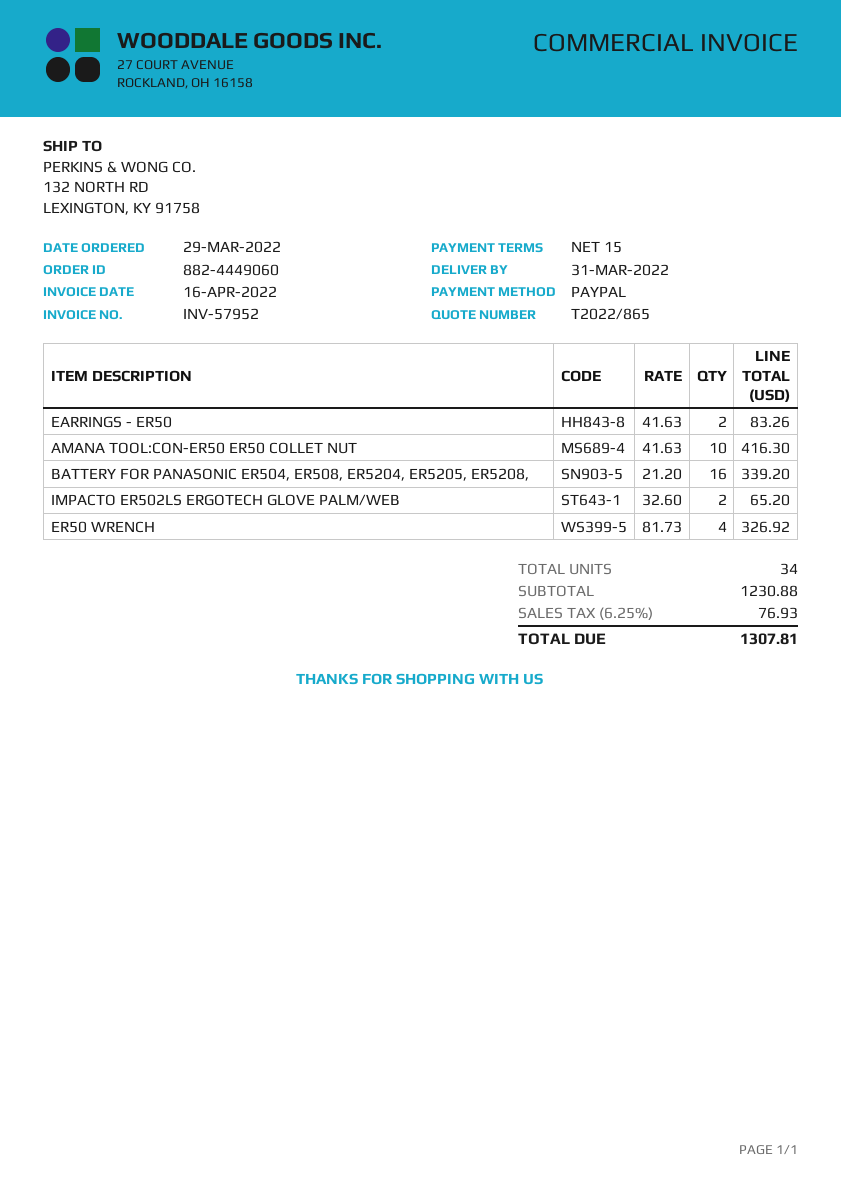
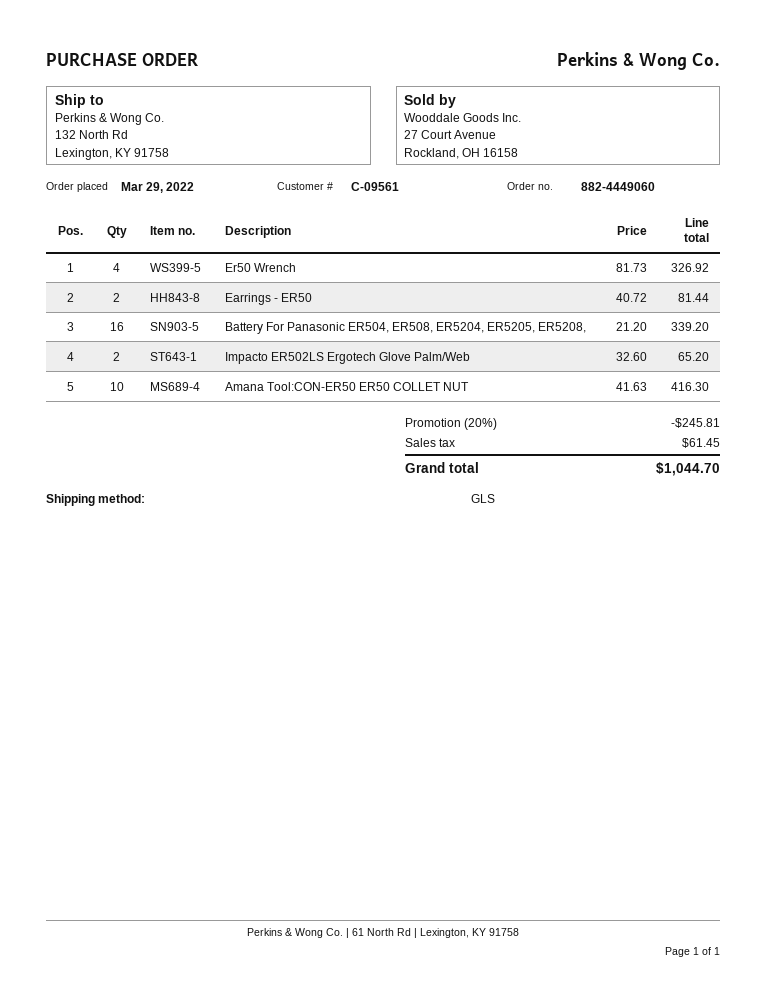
EARRINGS - ER50: 2 x 41.63 = 83.26 -> 2 x 40.72 = 81.44
discount: none -> 20% = 245.81
tax: 76.93 -> 61.45
total: 1307.81 -> 1044.70

